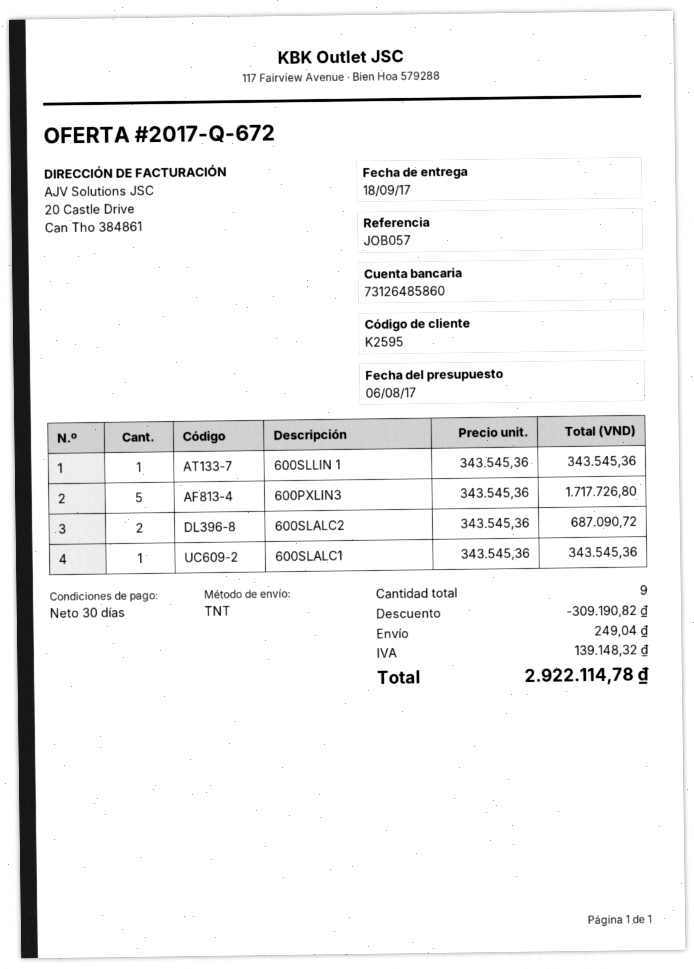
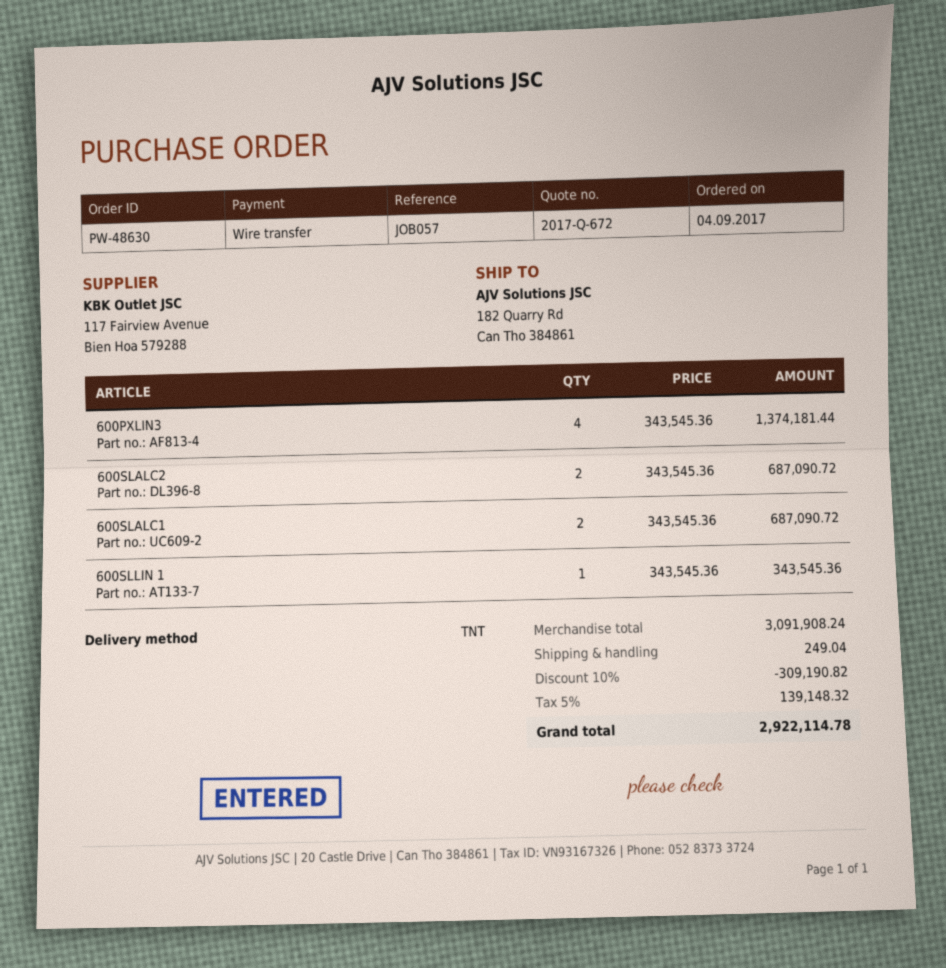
600PXLIN3: 5 x 343545.36 = 1717726.80 -> 4 x 343545.36 = 1374181.44
600SLALC1: 1 x 343545.36 = 343545.36 -> 2 x 343545.36 = 687090.72

